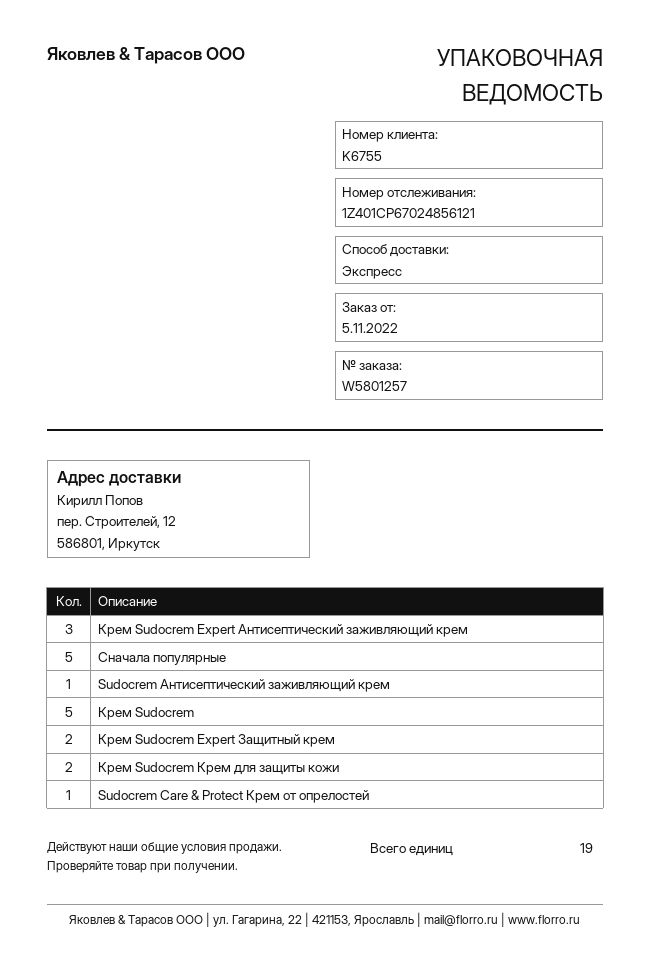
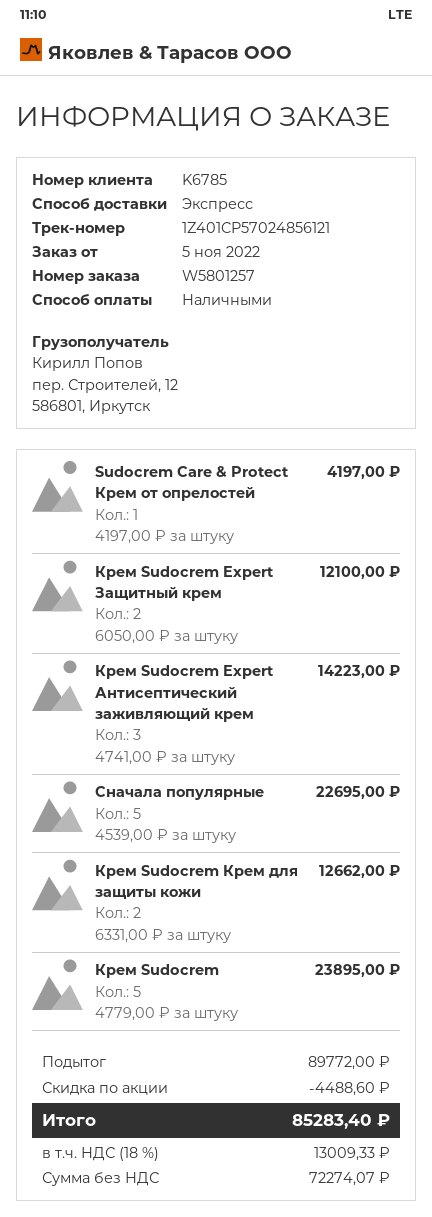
customer number: K6755 -> K6785
tracking number: 1Z401CP67024856121 -> 1Z401CP57024856121
Sudocrem Антисептический заживляющий крем: 1 -> none

